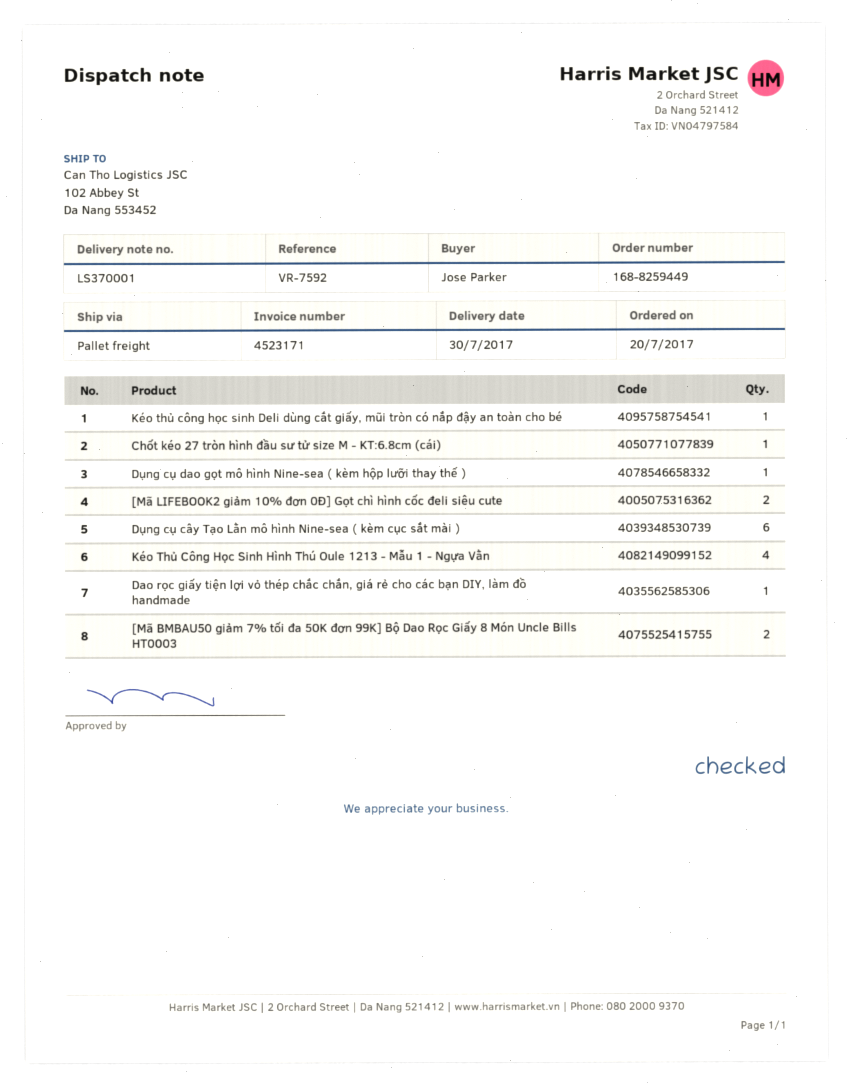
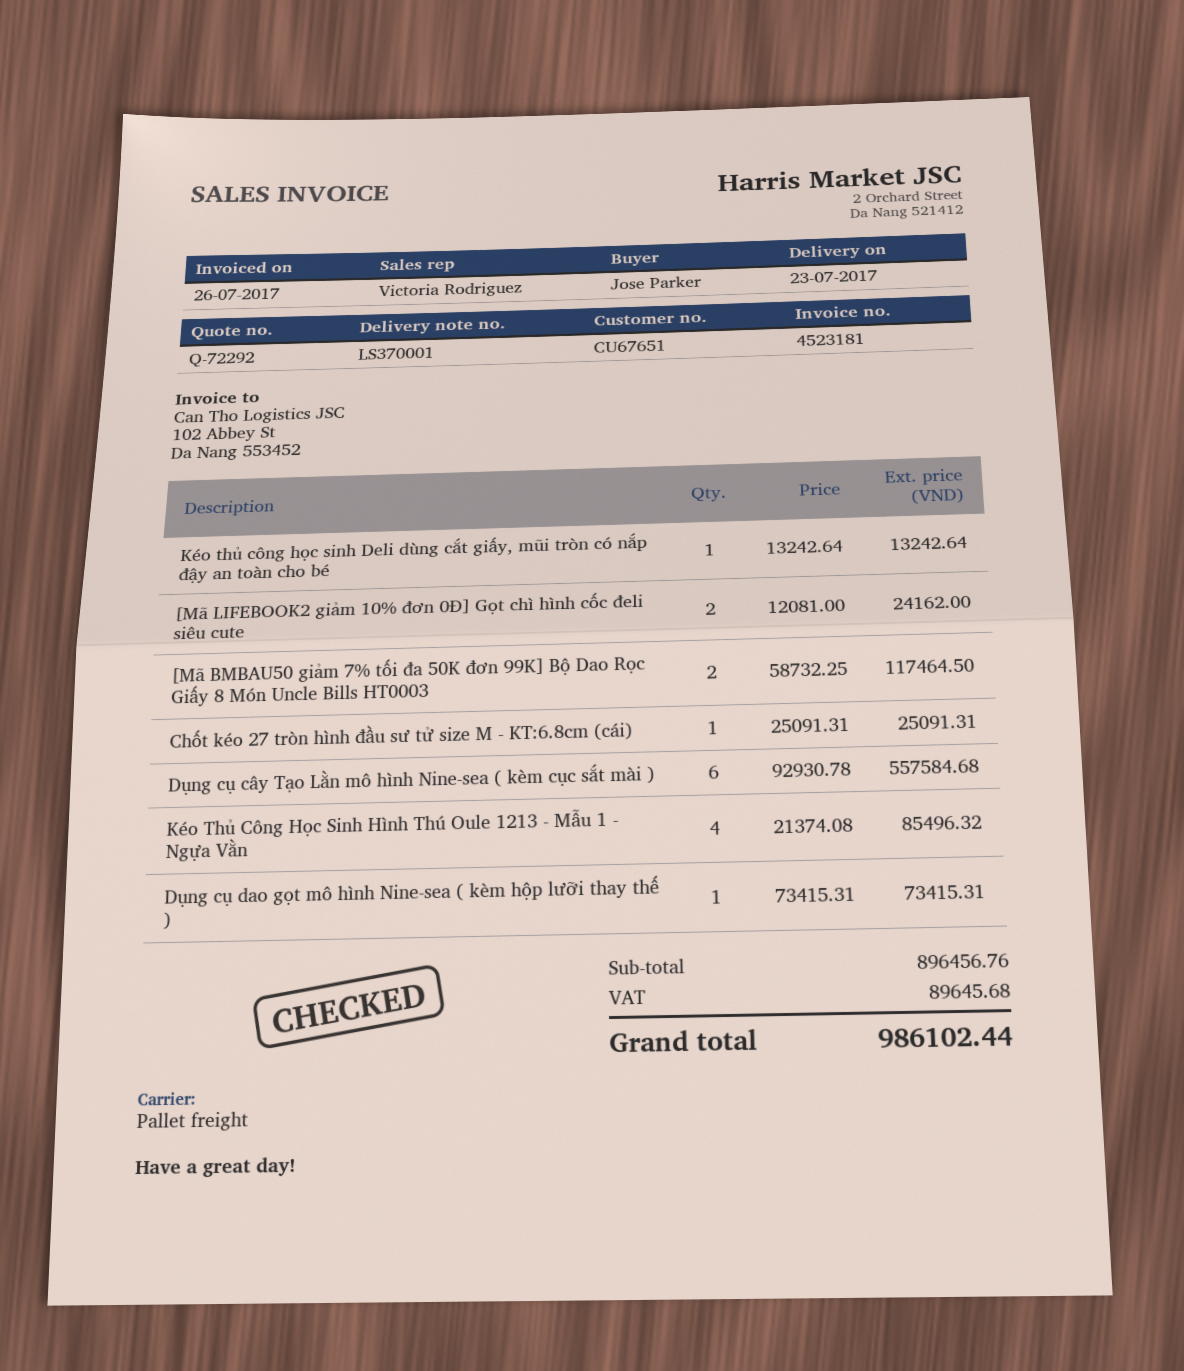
delivery date: 2017-07-30 -> 2017-07-23
invoice number: 4523171 -> 4523181
Dao rọc giấy tiện lợi vỏ thép chắc chắn, giá rẻ cho các bạn DIY, làm đồ handmade: 1 -> none

